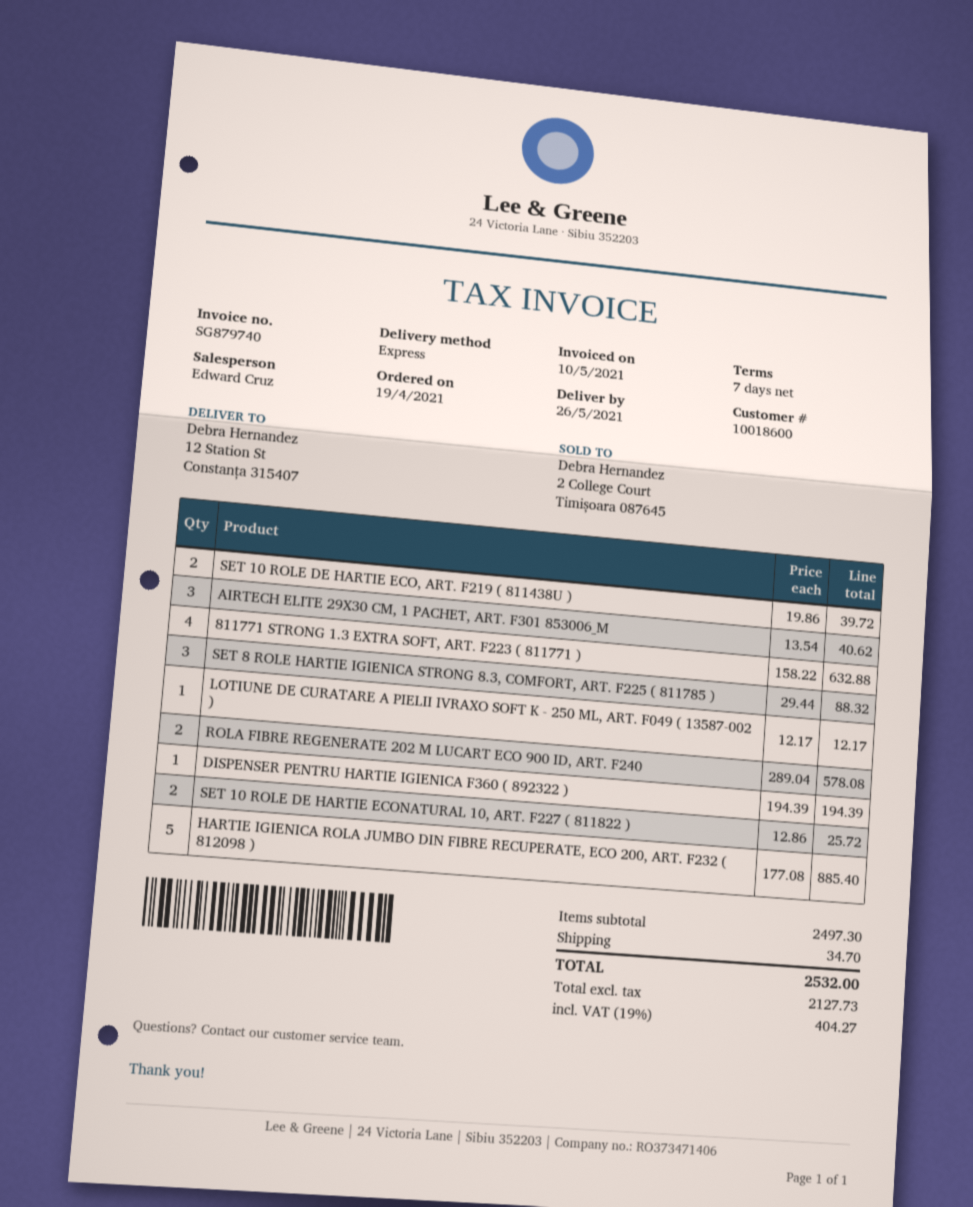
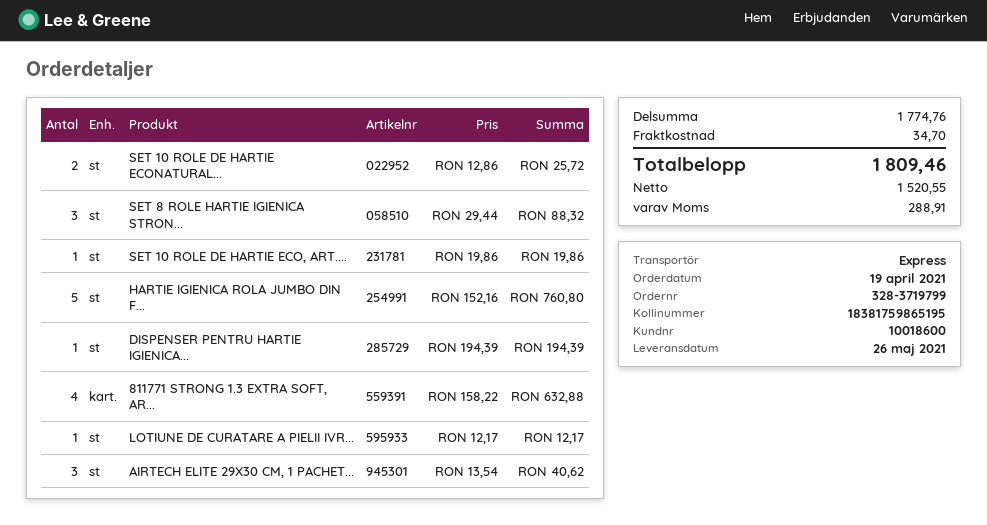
SET 10 ROLE DE HARTIE ECO, ART. F219 ( 811438U ): 2 x 19.86 = 39.72 -> 1 x 19.86 = 19.86
ROLA FIBRE REGENERATE 202 M LUCART ECO 900 ID, ART. F240: 2 x 289.04 = 578.08 -> none
HARTIE IGIENICA ROLA JUMBO DIN FIBRE RECUPERATE, ECO 200, ART. F232 ( 812098 ): 5 x 177.08 = 885.40 -> 5 x 152.16 = 760.80
subtotal: 2497.30 -> 1774.76
net: 2127.73 -> 1520.55
tax: 404.27 -> 288.91
total: 2532.00 -> 1809.46

